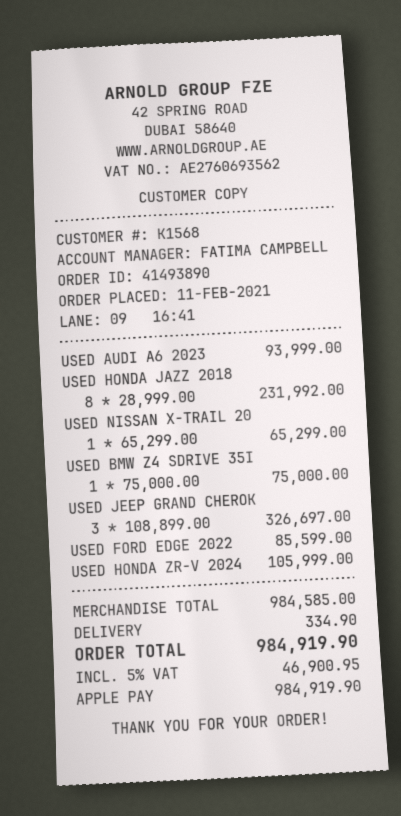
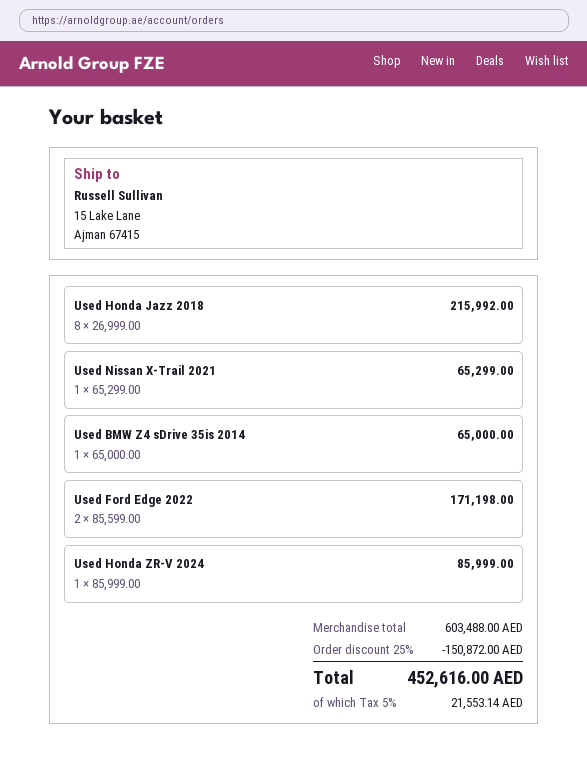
USED AUDI A6 2023: 1 x 93999.00 = 93999.00 -> none
USED HONDA JAZZ 2018: 8 x 28999.00 = 231992.00 -> 8 x 26999.00 = 215992.00
USED BMW Z4 SDRIVE 35I: 1 x 75000.00 = 75000.00 -> 1 x 65000.00 = 65000.00
USED JEEP GRAND CHEROK: 3 x 108899.00 = 326697.00 -> none
USED FORD EDGE 2022: 1 x 85599.00 = 85599.00 -> 2 x 85599.00 = 171198.00
USED HONDA ZR-V 2024: 1 x 105999.00 = 105999.00 -> 1 x 85999.00 = 85999.00
subtotal: 984585.00 -> 603488.00
discount: none -> 25% = 150872.00
shipping: 334.90 -> none
tax: 5% = 46900.95 -> 5% = 21553.14
total: 984919.90 -> 452616.00

